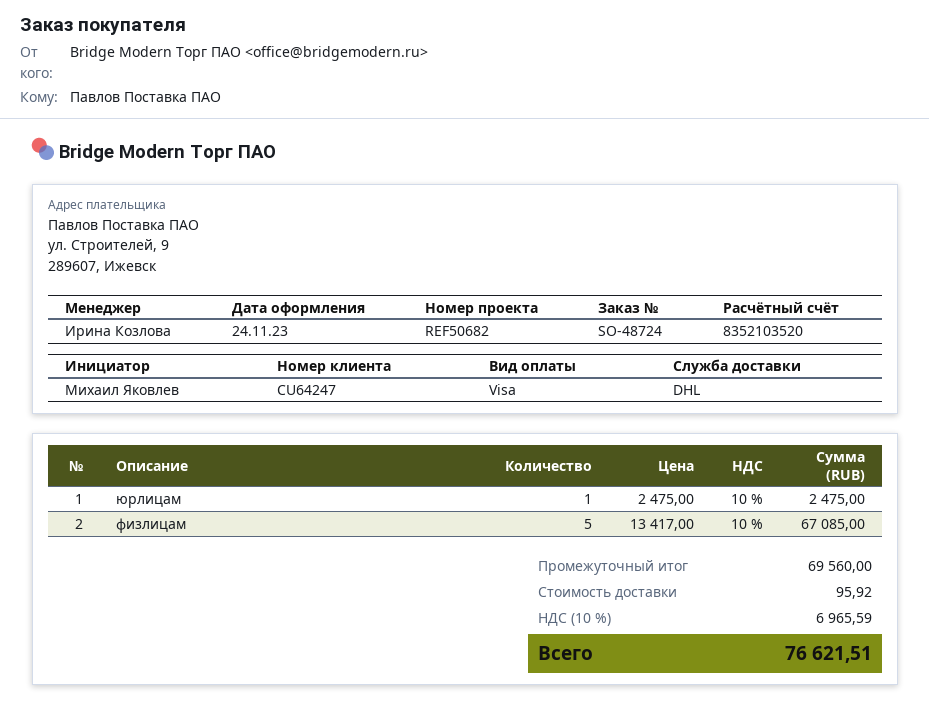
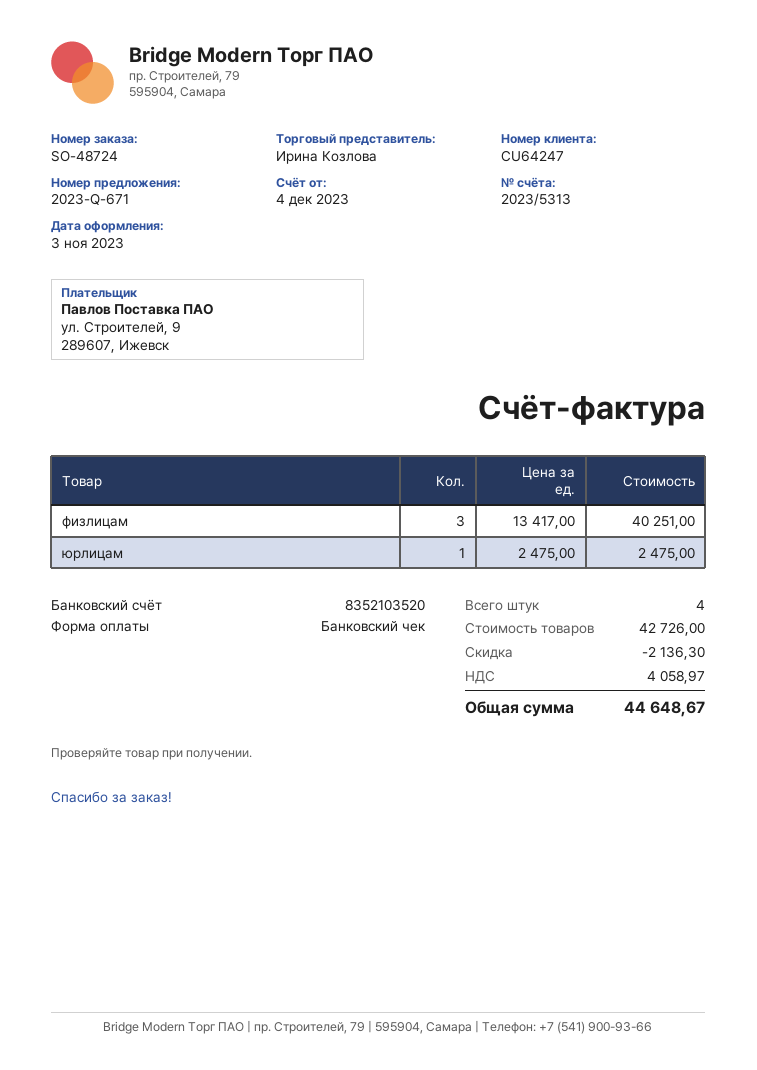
order date: 2023-11-24 -> 2023-11-03
payment method: Visa -> cheque
физлицам: 5 x 13417.00 = 67085.00 -> 3 x 13417.00 = 40251.00
subtotal: 69560.00 -> 42726.00
discount: none -> 2136.30
shipping: 95.92 -> none
tax: 6965.59 -> 4058.97
total: 76621.51 -> 44648.67

